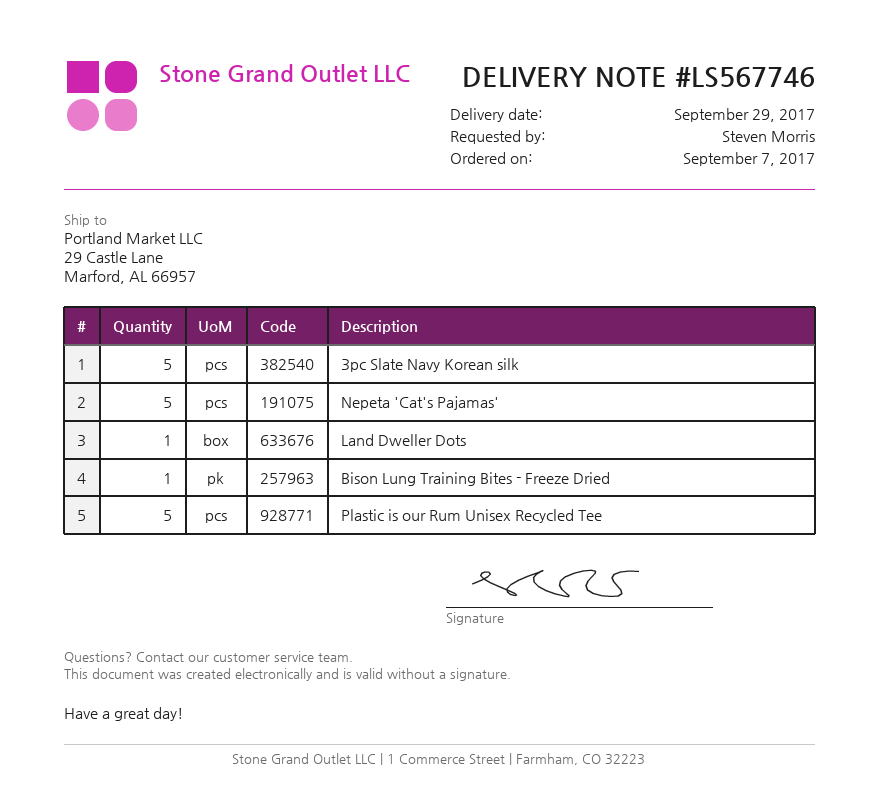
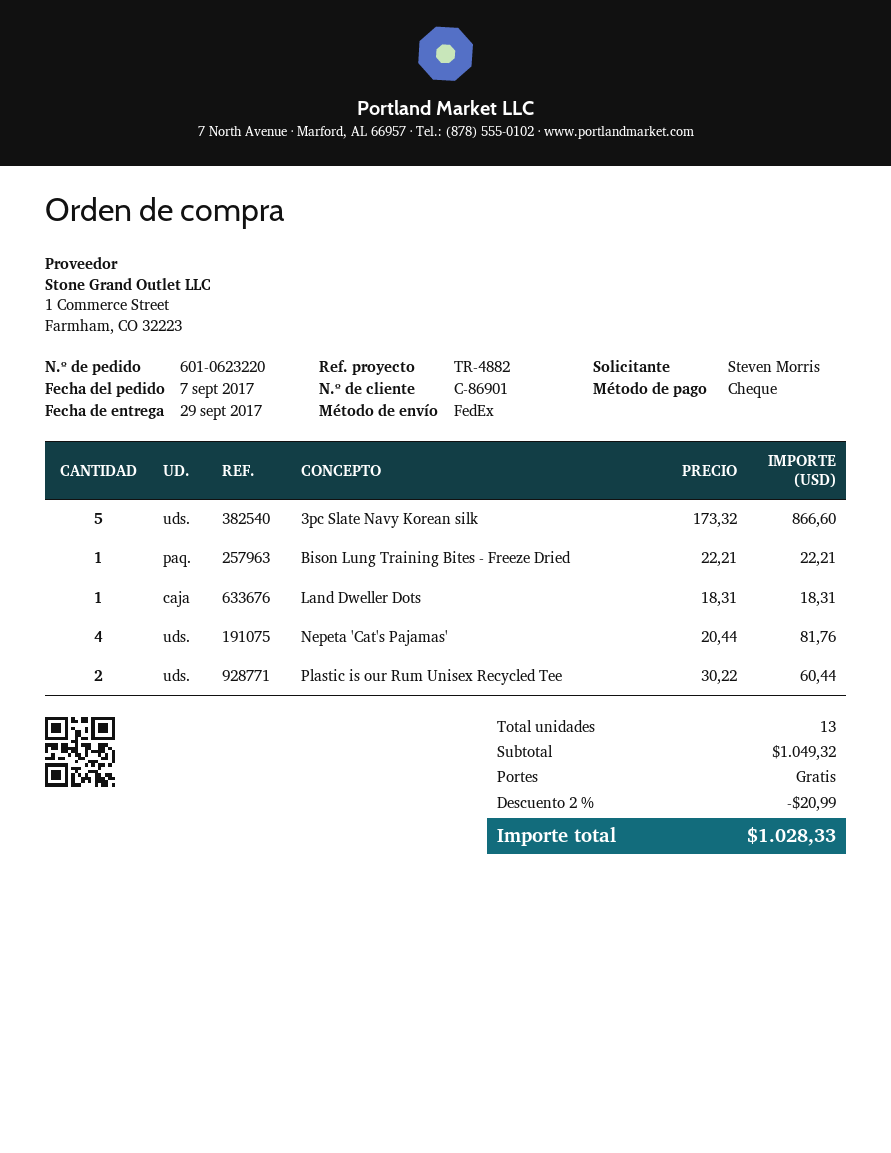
Nepeta 'Cat's Pajamas': 5 -> 4
Plastic is our Rum Unisex Recycled Tee: 5 -> 2

